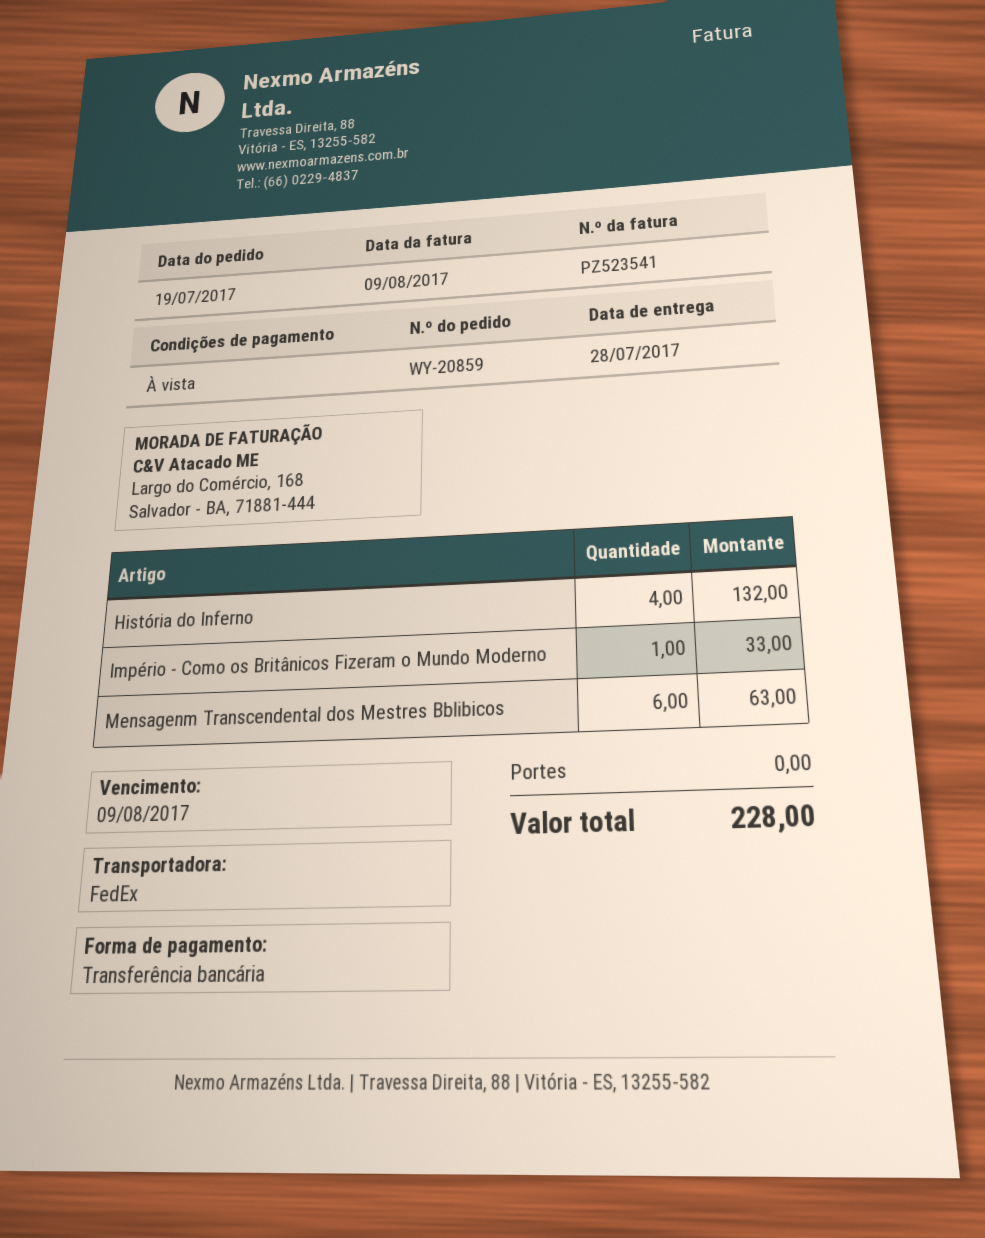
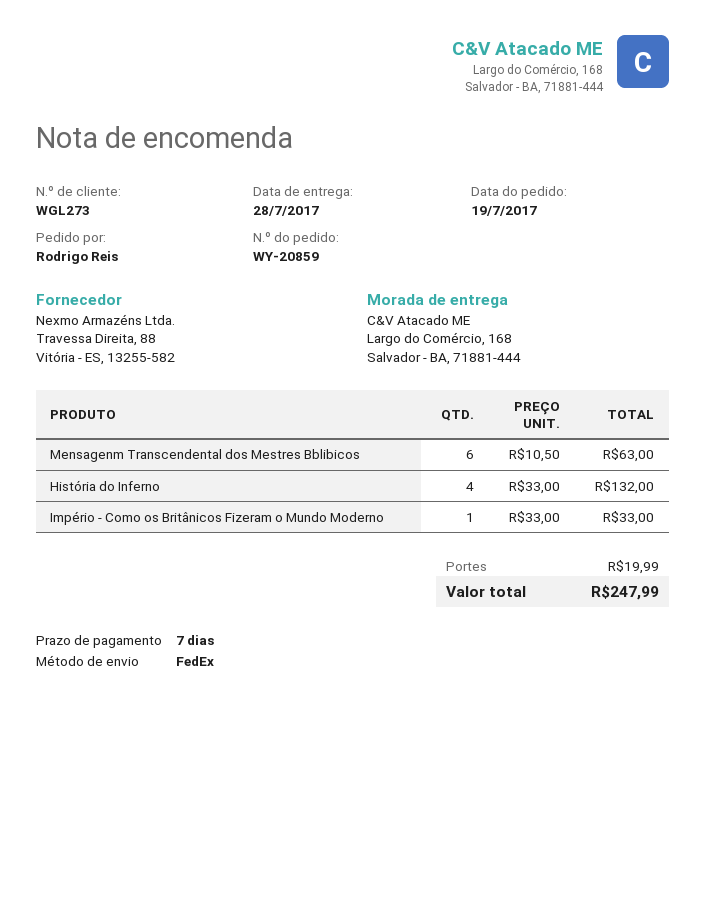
payment terms: on receipt -> 7 days
shipping: 0.00 -> 19.99
total: 228.00 -> 247.99

